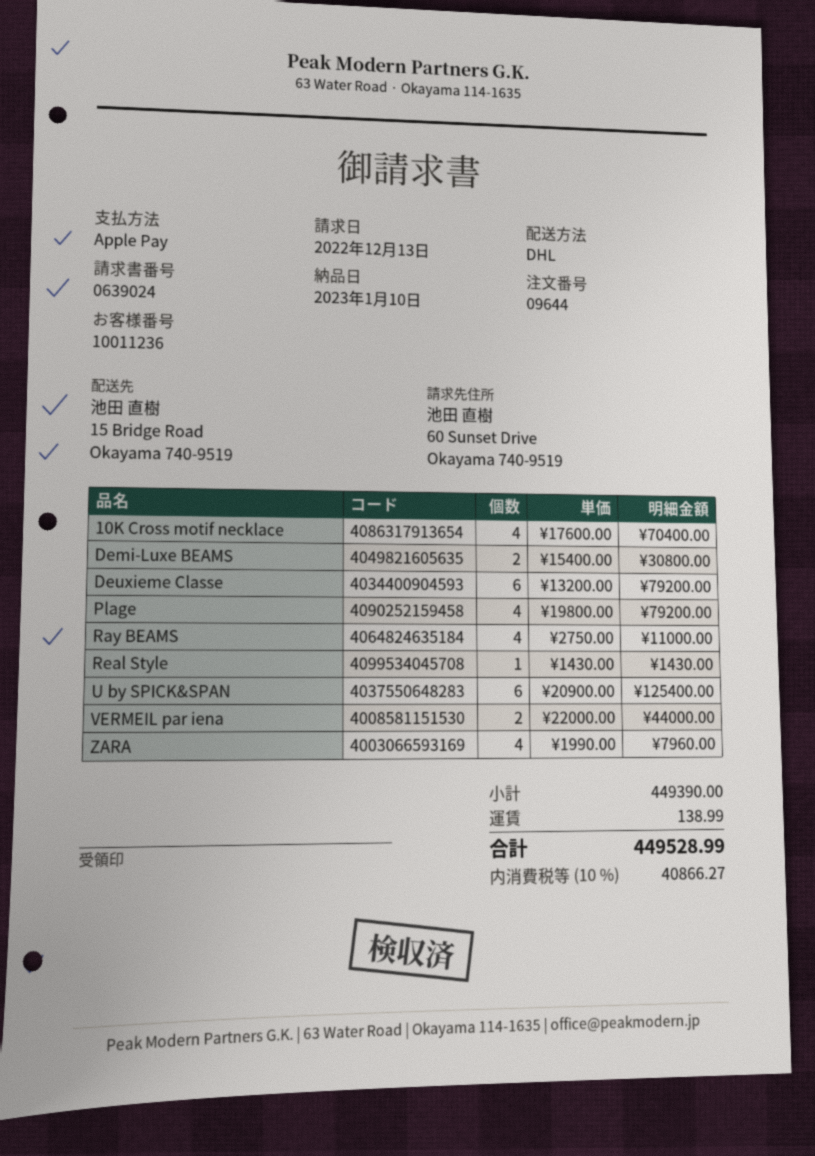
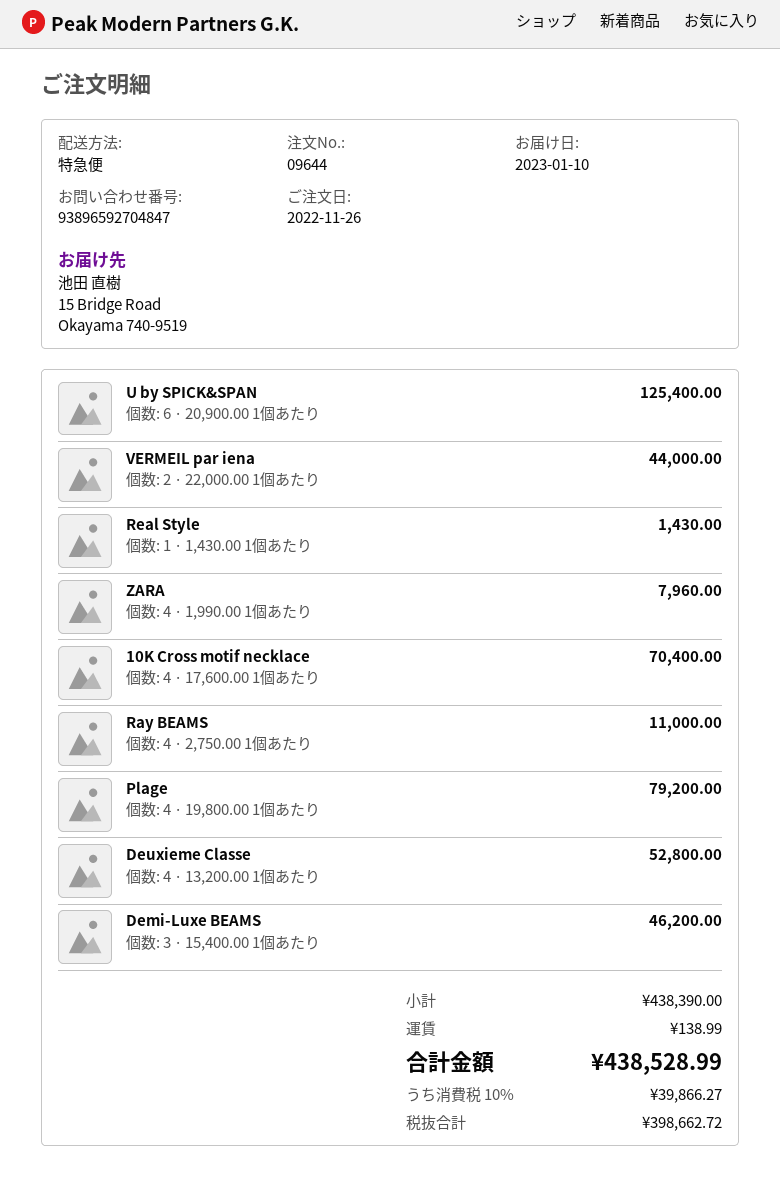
shipping method: DHL -> express
Demi-Luxe BEAMS: 2 x 15400.00 = 30800.00 -> 3 x 15400.00 = 46200.00
Deuxieme Classe: 6 x 13200.00 = 79200.00 -> 4 x 13200.00 = 52800.00
subtotal: 449390.00 -> 438390.00
tax: 10% = 40866.27 -> 10% = 39866.27
total: 449528.99 -> 438528.99

